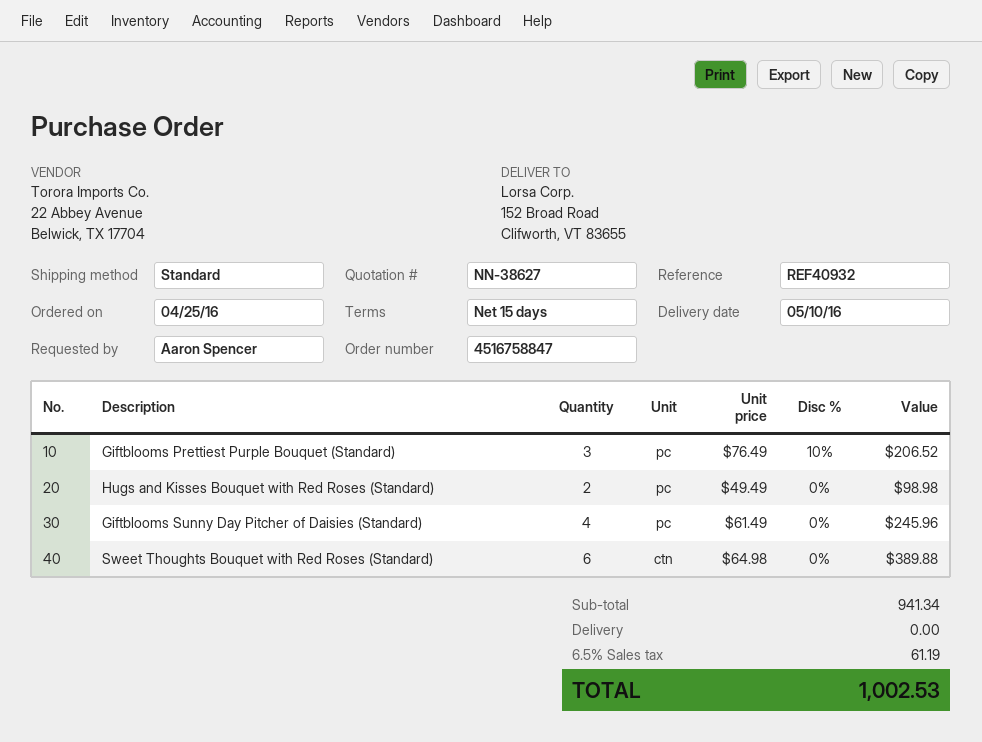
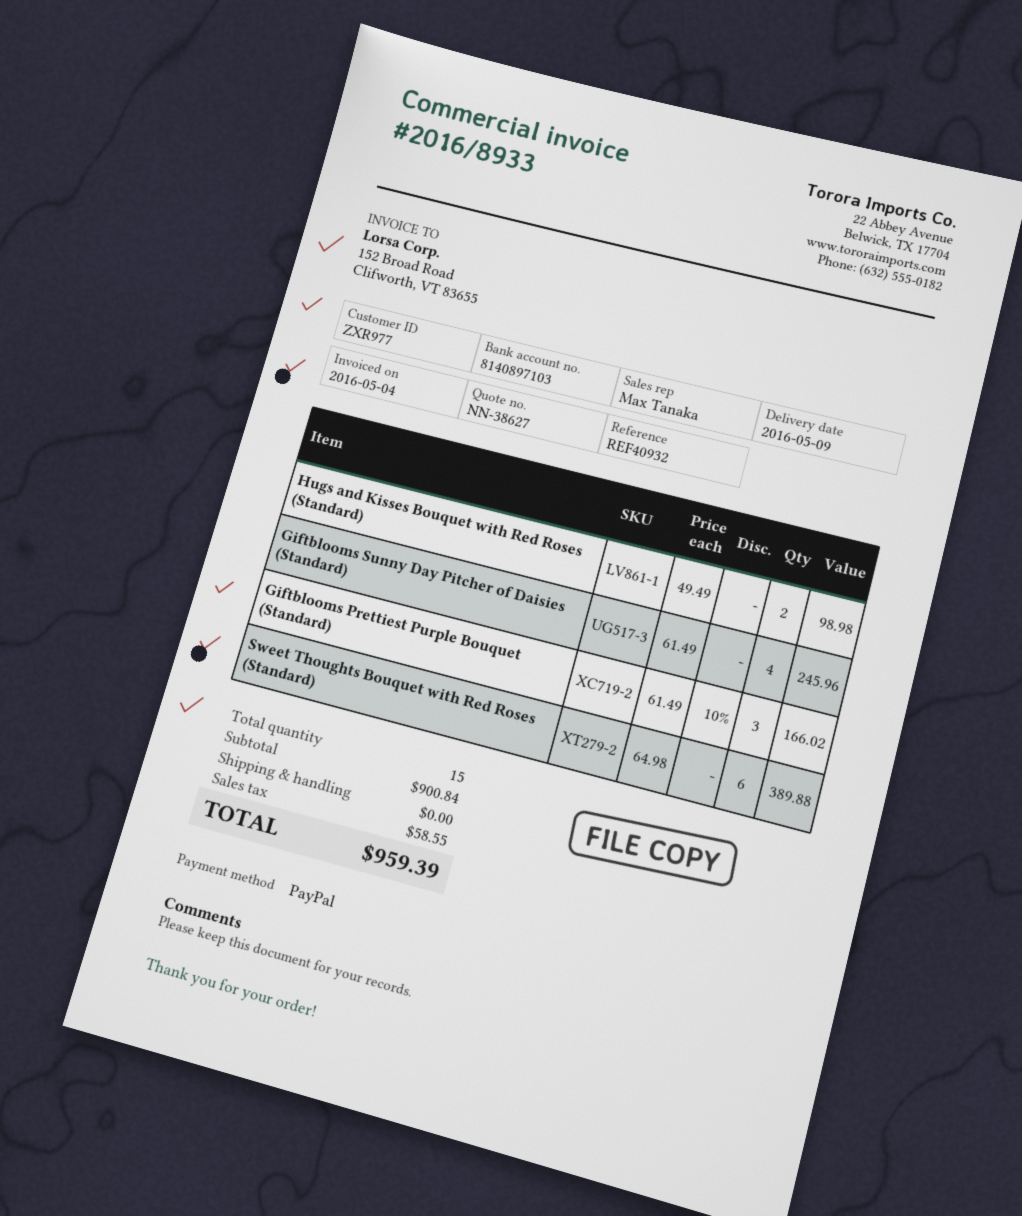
delivery date: 2016-05-10 -> 2016-05-09
Giftblooms Prettiest Purple Bouquet (Standard): 3 x 76.49 - 10% = 206.52 -> 3 x 61.49 - 10% = 166.02
subtotal: 941.34 -> 900.84
tax: 61.19 -> 58.55
total: 1002.53 -> 959.39

